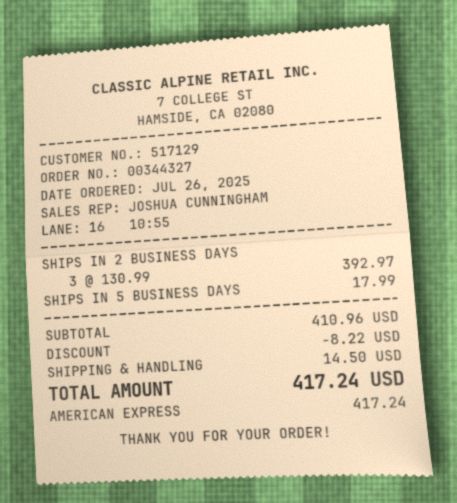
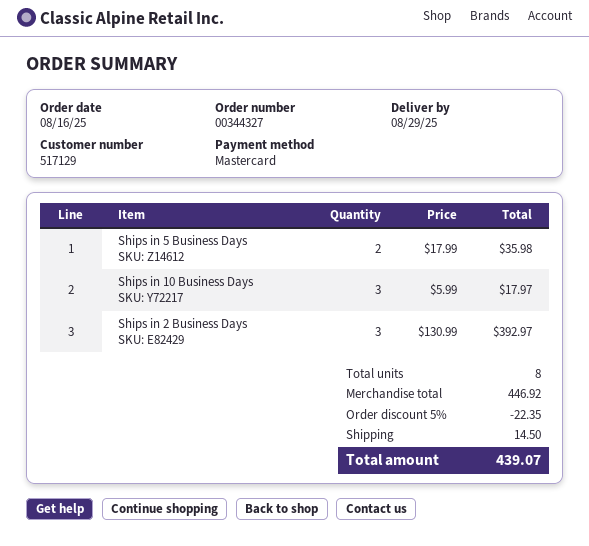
order date: 2025-07-26 -> 2025-08-16
payment method: American Express -> Mastercard
SHIPS IN 5 BUSINESS DAYS: 1 x 17.99 = 17.99 -> 2 x 17.99 = 35.98
Ships in 10 Business Days: none -> 3 x 5.99 = 17.97
subtotal: 410.96 -> 446.92
discount: 8.22 -> 22.35
total: 417.24 -> 439.07

